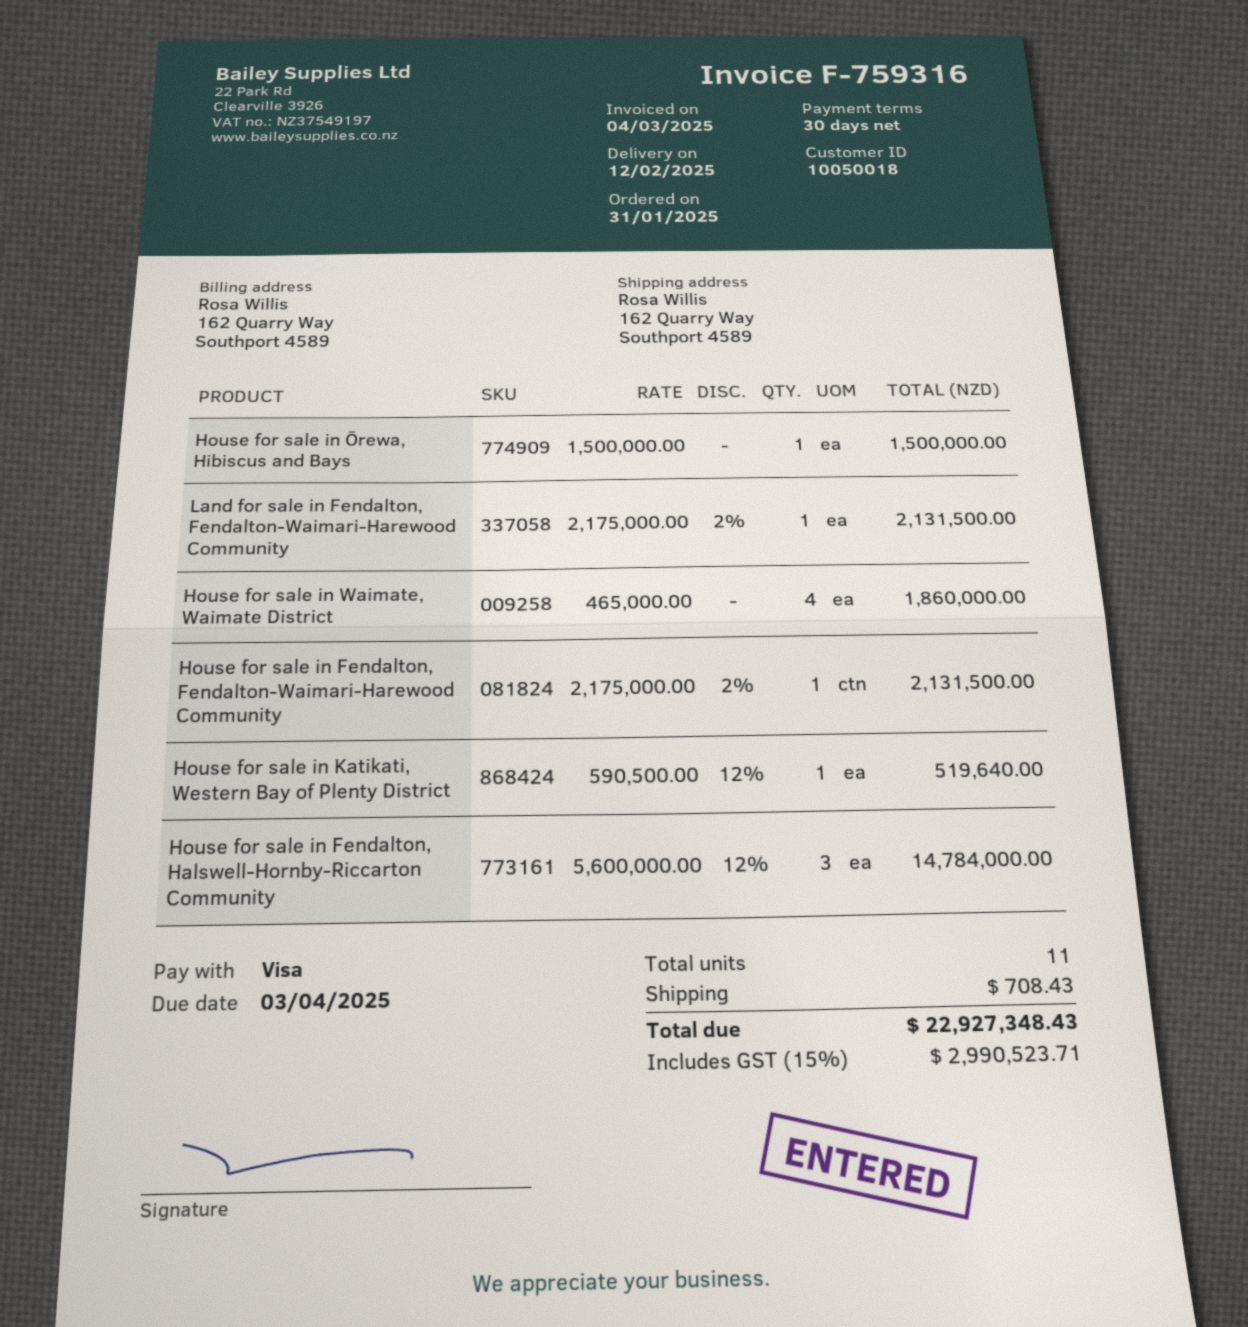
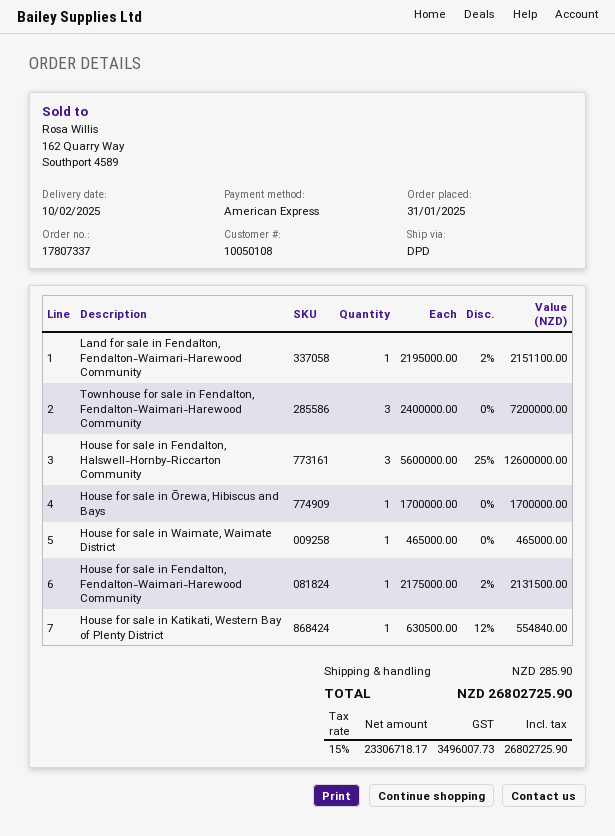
delivery date: 2025-02-12 -> 2025-02-10
customer number: 10050018 -> 10050108
payment method: Visa -> American Express
House for sale in Ōrewa, Hibiscus and Bays: 1 x 1500000.00 = 1500000.00 -> 1 x 1700000.00 = 1700000.00
Land for sale in Fendalton, Fendalton-Waimari-Harewood Community: 1 x 2175000.00 - 2% = 2131500.00 -> 1 x 2195000.00 - 2% = 2151100.00
House for sale in Waimate, Waimate District: 4 x 465000.00 = 1860000.00 -> 1 x 465000.00 = 465000.00
House for sale in Katikati, Western Bay of Plenty District: 1 x 590500.00 - 12% = 519640.00 -> 1 x 630500.00 - 12% = 554840.00
House for sale in Fendalton, Halswell-Hornby-Riccarton Community: 3 x 5600000.00 - 12% = 14784000.00 -> 3 x 5600000.00 - 25% = 12600000.00
Townhouse for sale in Fendalton, Fendalton-Waimari-Harewood Community: none -> 3 x 2400000.00 = 7200000.00
shipping: 708.43 -> 285.90
tax: 15% = 2990523.71 -> 15% = 3496007.73
total: 22927348.43 -> 26802725.90

